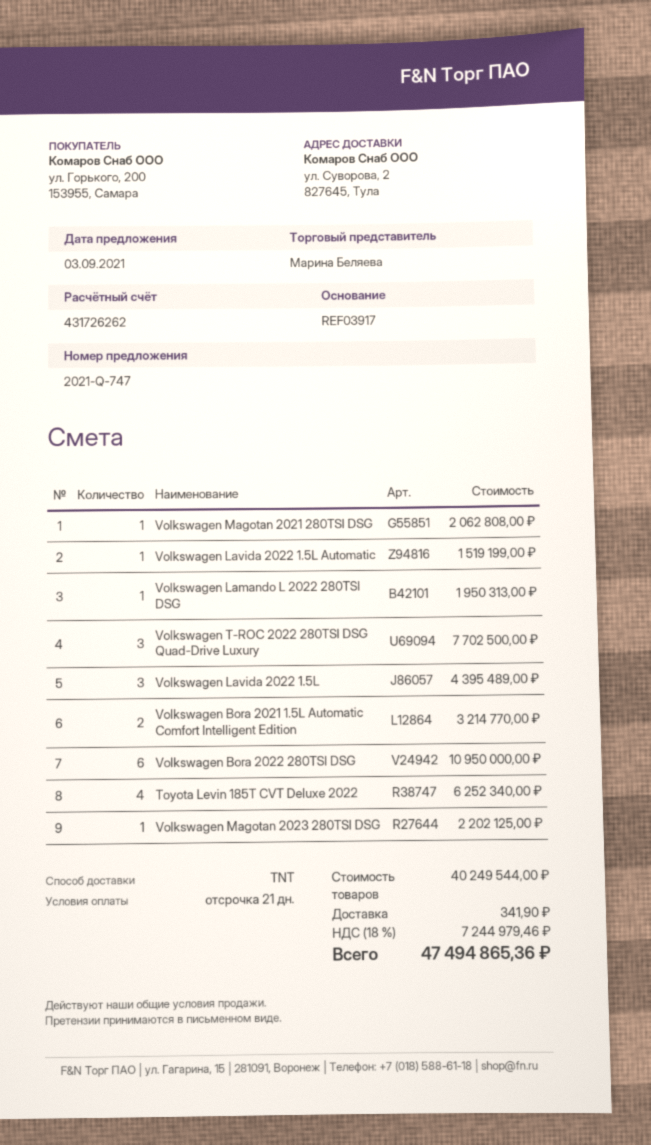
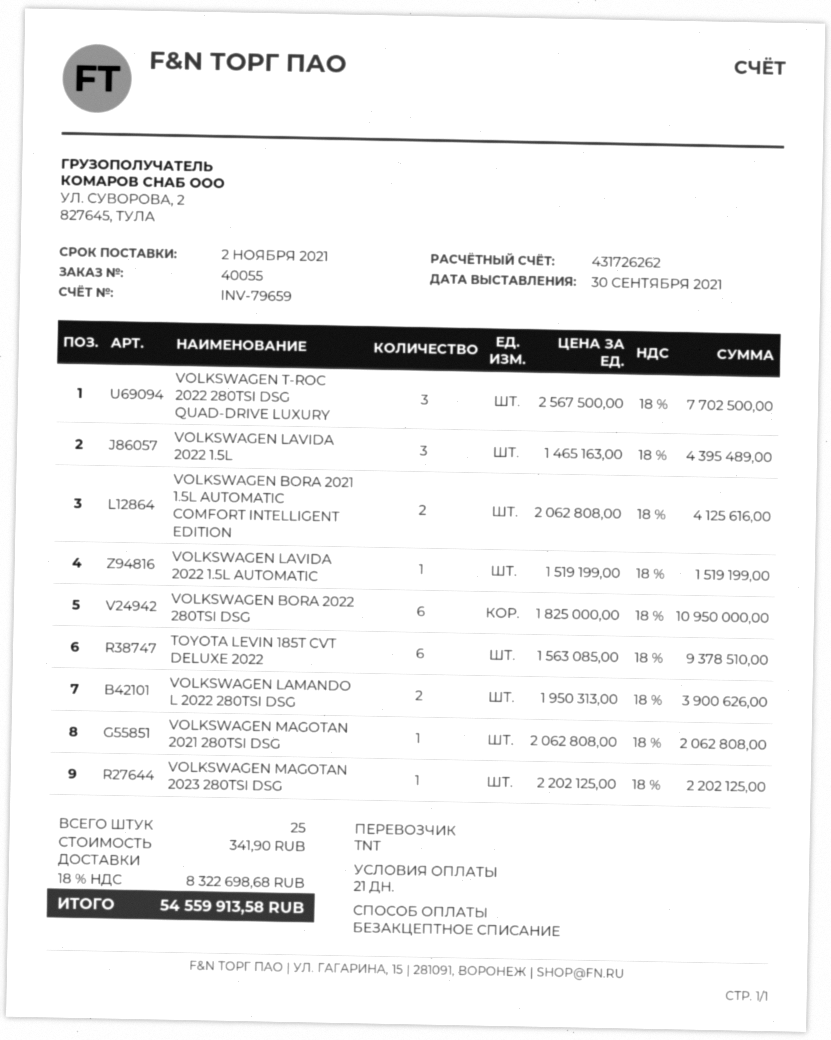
Volkswagen Lamando L 2022 280TSI DSG: 1 for 1950313.00 -> 2 for 3900626.00
Volkswagen Bora 2021 1.5L Automatic Comfort Intelligent Edition: 2 for 3214770.00 -> 2 for 4125616.00
Toyota Levin 185T CVT Deluxe 2022: 4 for 6252340.00 -> 6 for 9378510.00
tax: 18% = 7244979.46 -> 18% = 8322698.68
total: 47494865.36 -> 54559913.58

